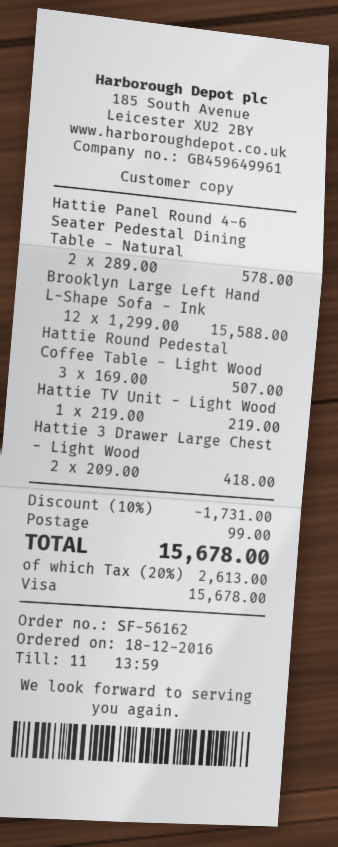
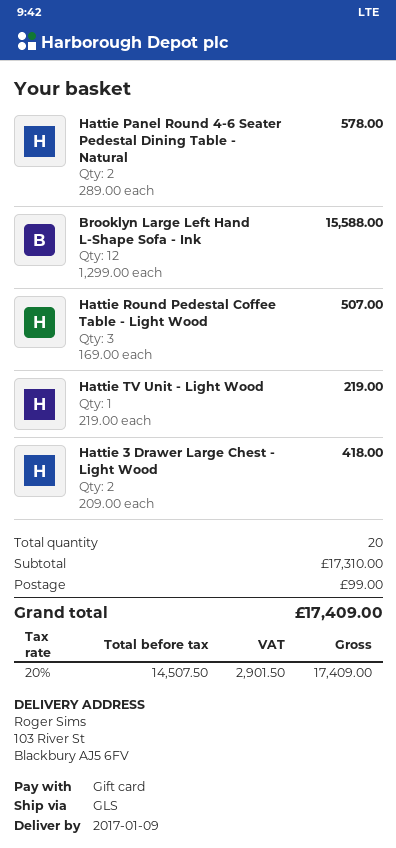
payment method: Visa -> gift card
discount: 10% = 1731.00 -> none
tax: 20% = 2613.00 -> 20% = 2901.50
total: 15678.00 -> 17409.00

